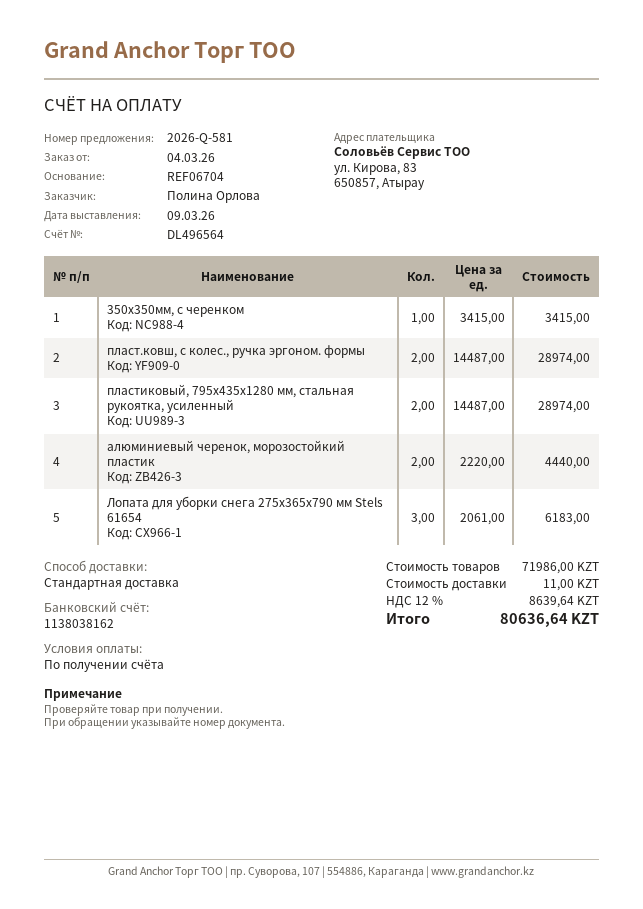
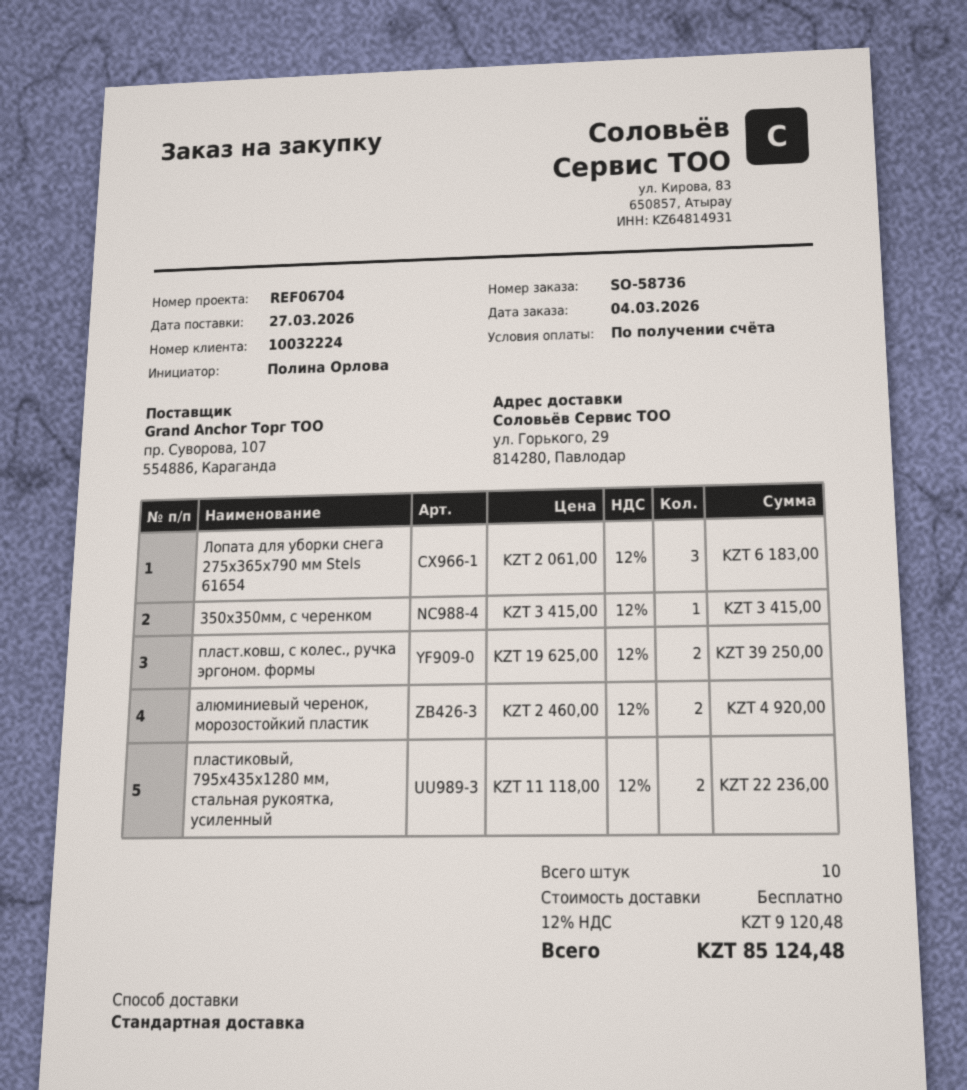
пласт.ковш, с колес., ручка эргоном. формы: 2 x 14487.00 = 28974.00 -> 2 x 19625.00 = 39250.00
пластиковый, 795х435х1280 мм, стальная рукоятка, усиленный: 2 x 14487.00 = 28974.00 -> 2 x 11118.00 = 22236.00
алюминиевый черенок, морозостойкий пластик: 2 x 2220.00 = 4440.00 -> 2 x 2460.00 = 4920.00
shipping: 11.00 -> 0.00
tax: 12% = 8639.64 -> 12% = 9120.48
total: 80636.64 -> 85124.48

